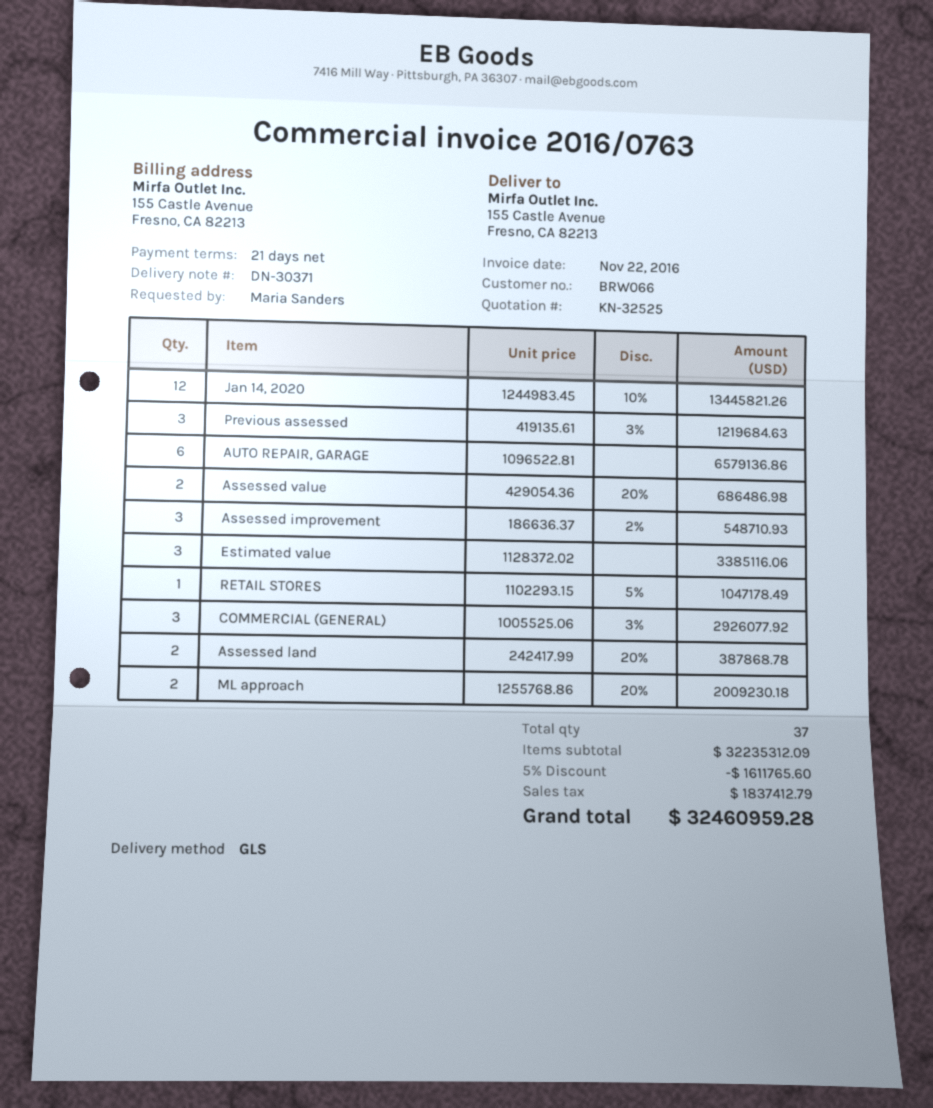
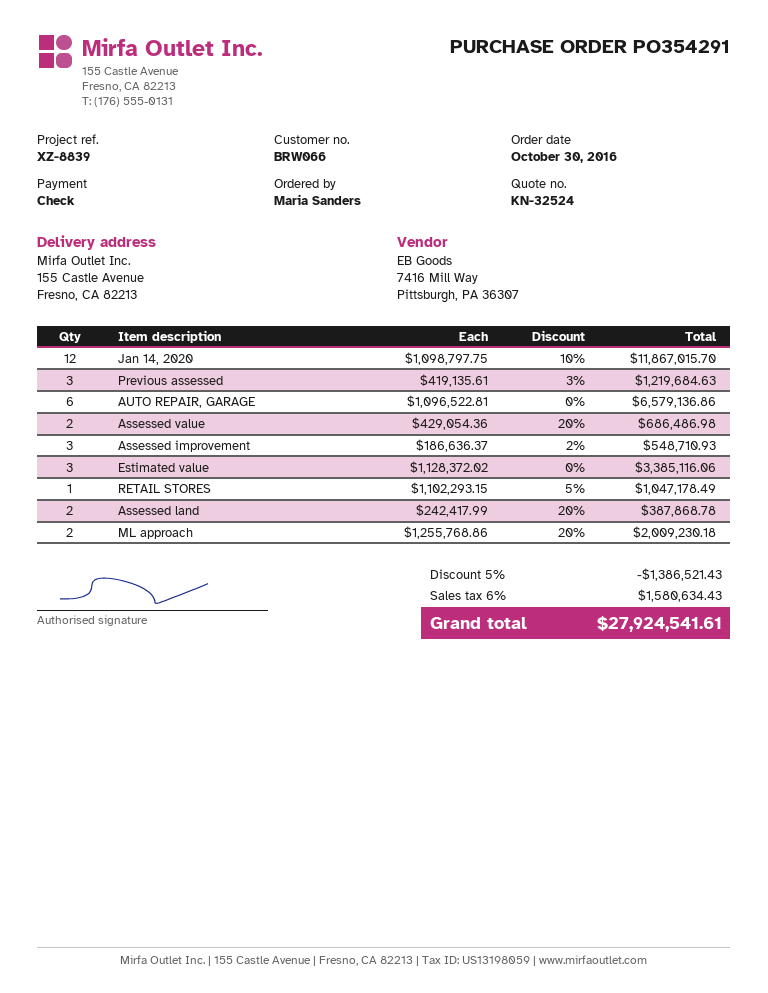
quote number: KN-32525 -> KN-32524
Jan 14, 2020: 12 x 1244983.45 - 10% = 13445821.26 -> 12 x 1098797.75 - 10% = 11867015.70
COMMERCIAL (GENERAL): 3 x 1005525.06 - 3% = 2926077.92 -> none
discount: 5% = 1611765.60 -> 5% = 1386521.43
tax: 1837412.79 -> 1580634.43
total: 32460959.28 -> 27924541.61

